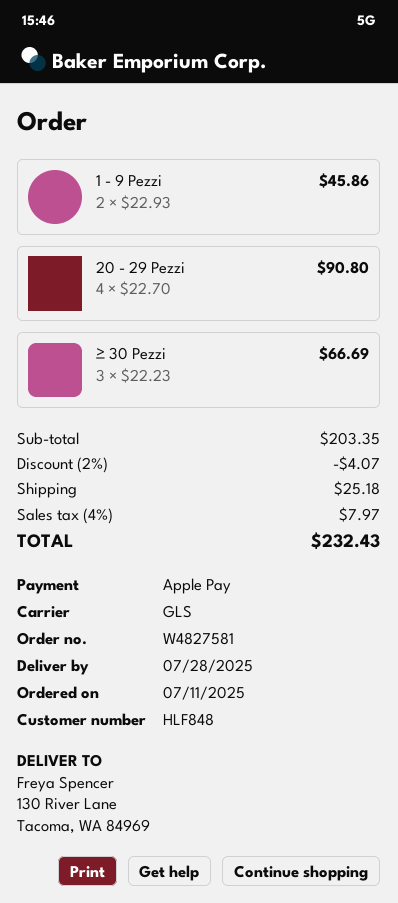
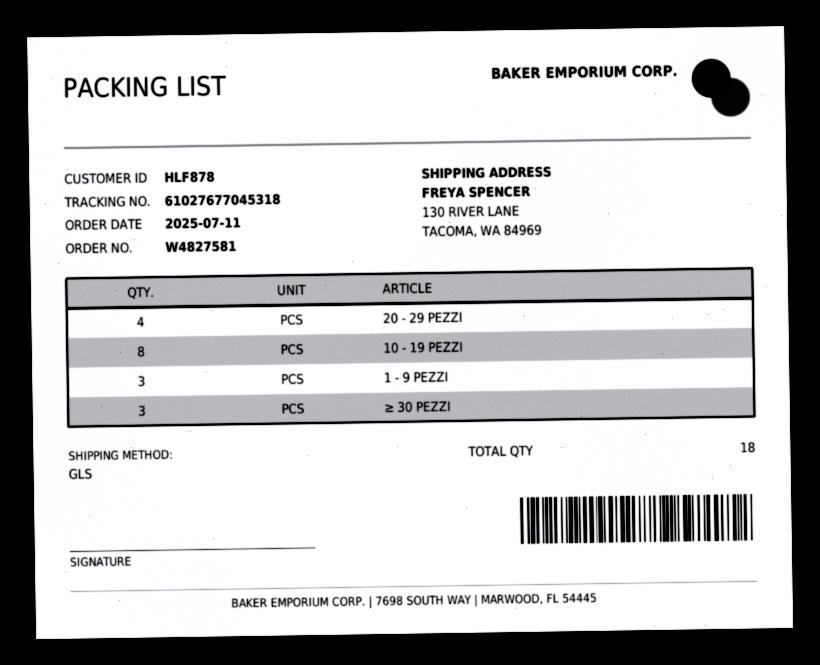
customer number: HLF848 -> HLF878
1 - 9 Pezzi: 2 -> 3
10 - 19 PEZZI: none -> 8

